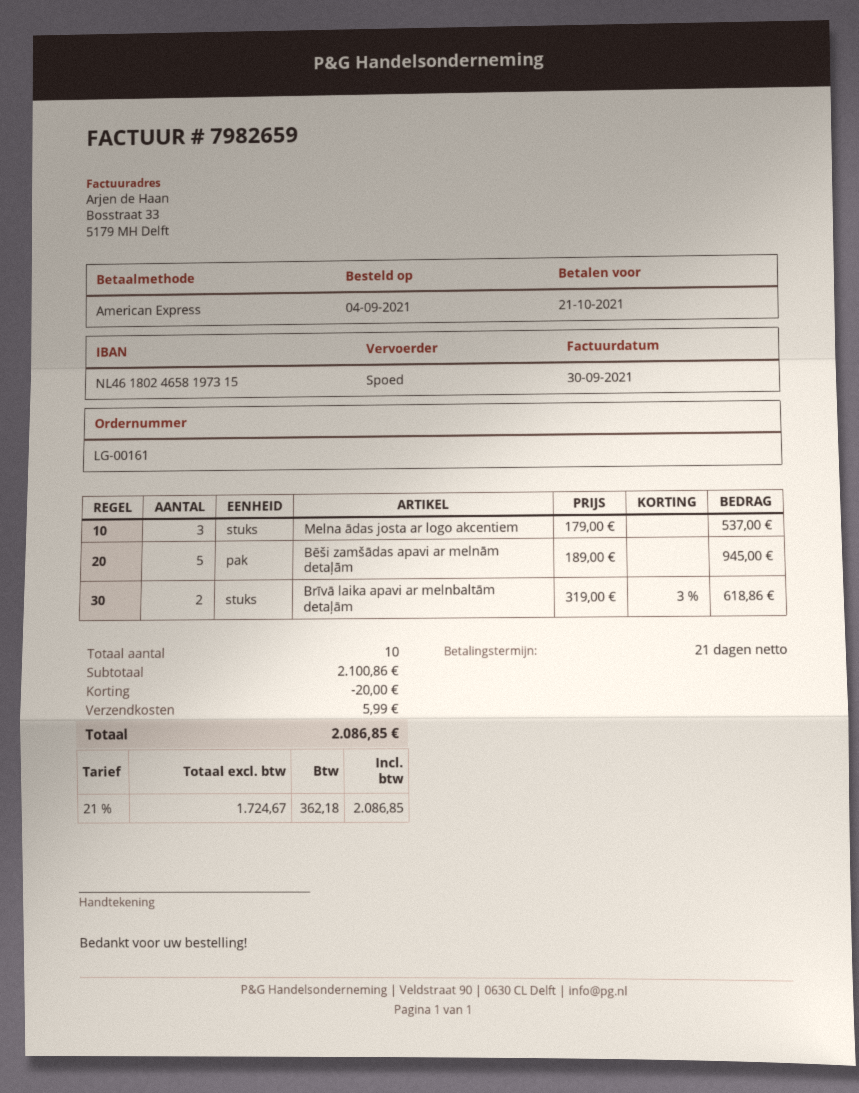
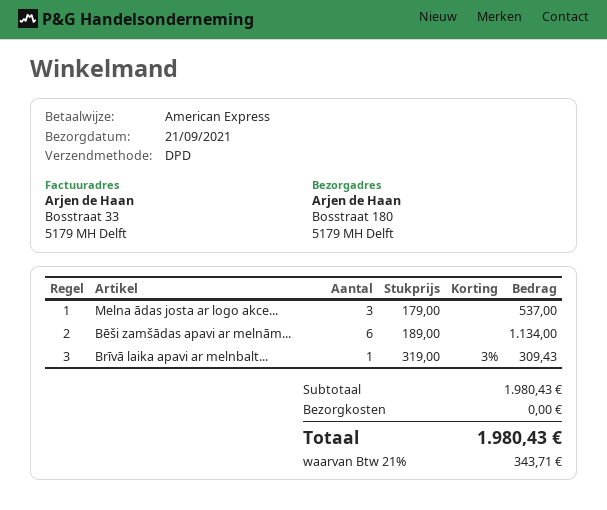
shipping method: express -> DPD
Bēši zamšādas apavi ar melnām detaļām: 5 x 189.00 = 945.00 -> 6 x 189.00 = 1134.00
Brīvā laika apavi ar melnbaltām detaļām: 2 x 319.00 - 3% = 618.86 -> 1 x 319.00 - 3% = 309.43
subtotal: 2100.86 -> 1980.43
discount: 20.00 -> none
shipping: 5.99 -> 0.00
tax: 21% = 362.18 -> 21% = 343.71
total: 2086.85 -> 1980.43

